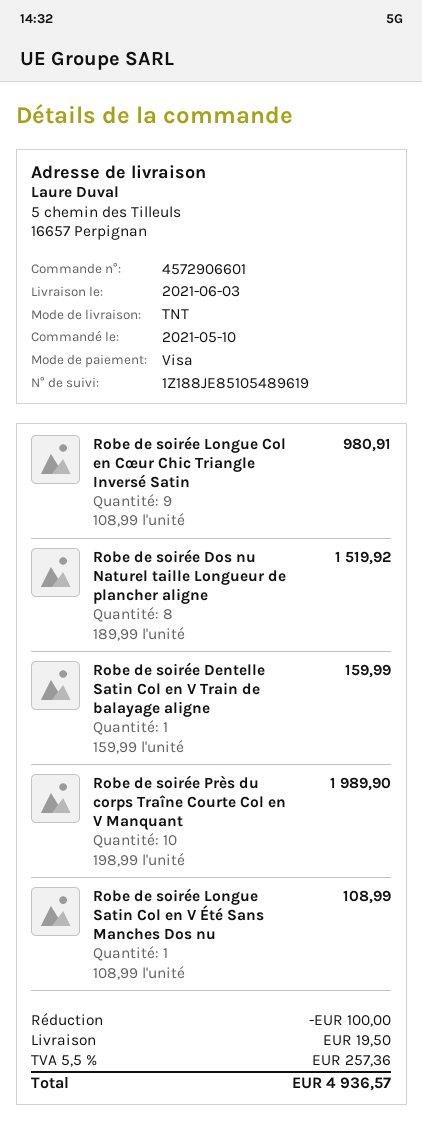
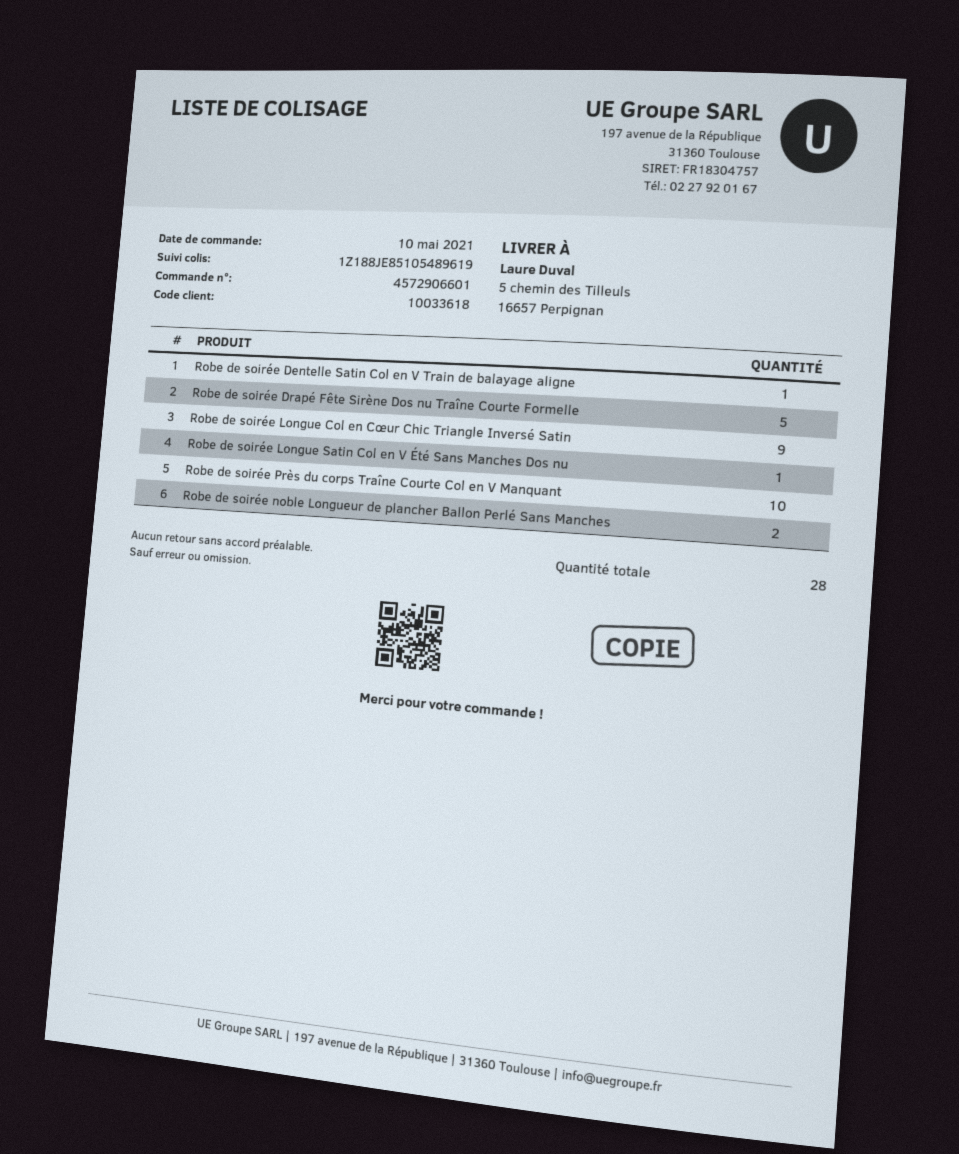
Robe de soirée Dos nu Naturel taille Longueur de plancher aligne: 8 -> none
Robe de soirée Drapé Fête Sirène Dos nu Traîne Courte Formelle: none -> 5
Robe de soirée noble Longueur de plancher Ballon Perlé Sans Manches: none -> 2

